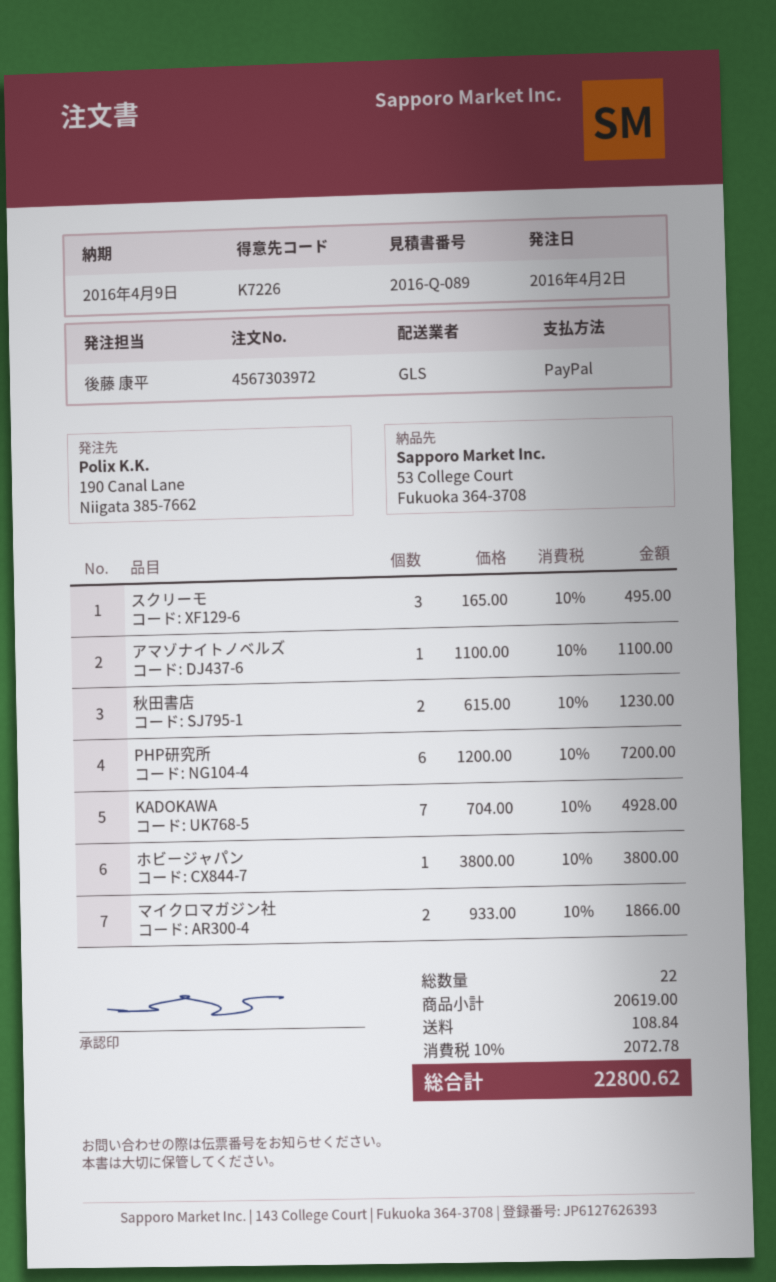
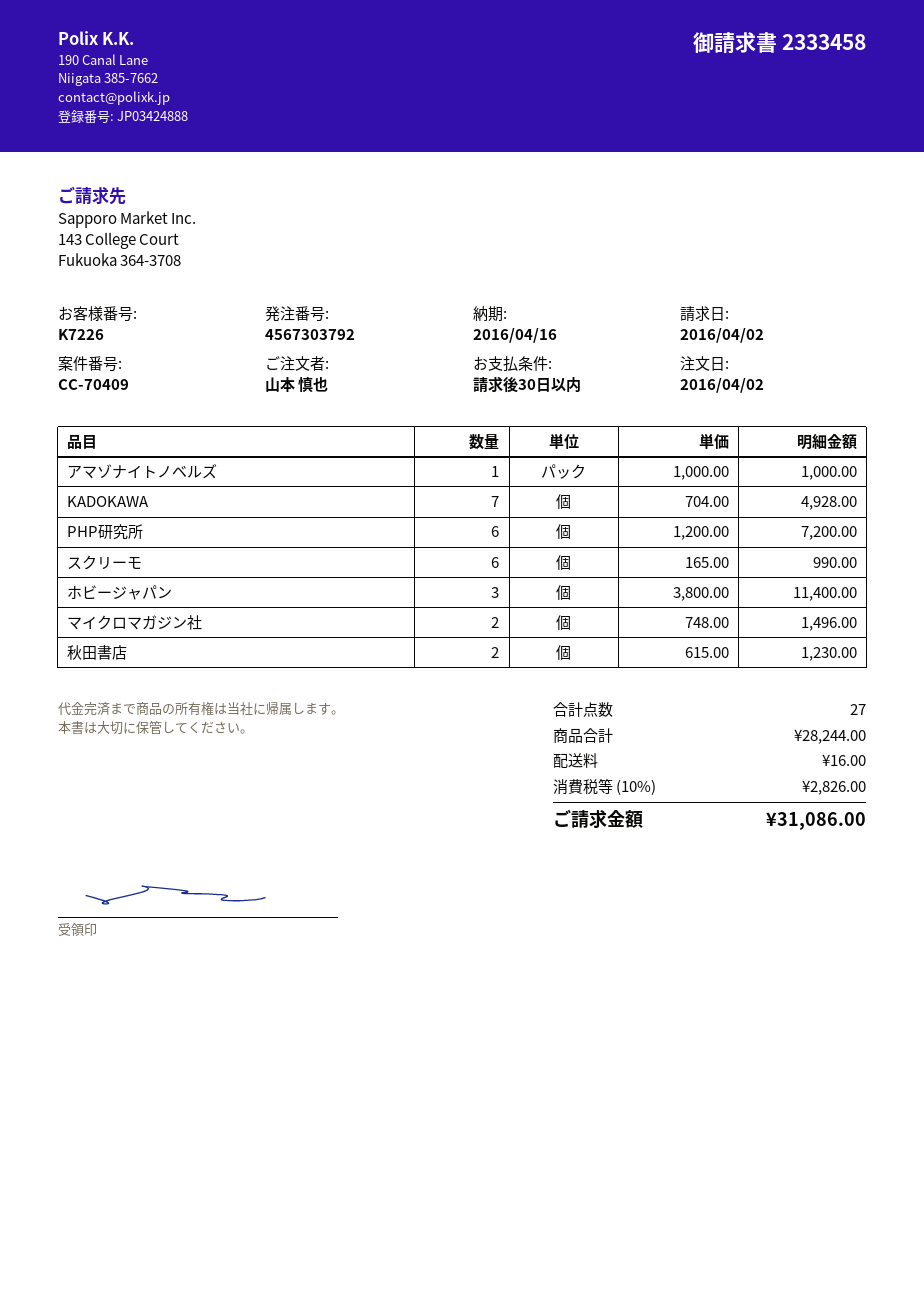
order number: 4567303972 -> 4567303792
delivery date: 2016-04-09 -> 2016-04-16
ordered by: 後藤 康平 -> 山本 慎也
スクリーモ: 3 x 165.00 = 495.00 -> 6 x 165.00 = 990.00
アマゾナイトノベルズ: 1 x 1100.00 = 1100.00 -> 1 x 1000.00 = 1000.00
ホビージャパン: 1 x 3800.00 = 3800.00 -> 3 x 3800.00 = 11400.00
マイクロマガジン社: 2 x 933.00 = 1866.00 -> 2 x 748.00 = 1496.00
total quantity: 22 -> 27
subtotal: 20619.00 -> 28244.00
shipping: 108.84 -> 16.00
tax: 10% = 2072.78 -> 10% = 2826.00
total: 22800.62 -> 31086.00

